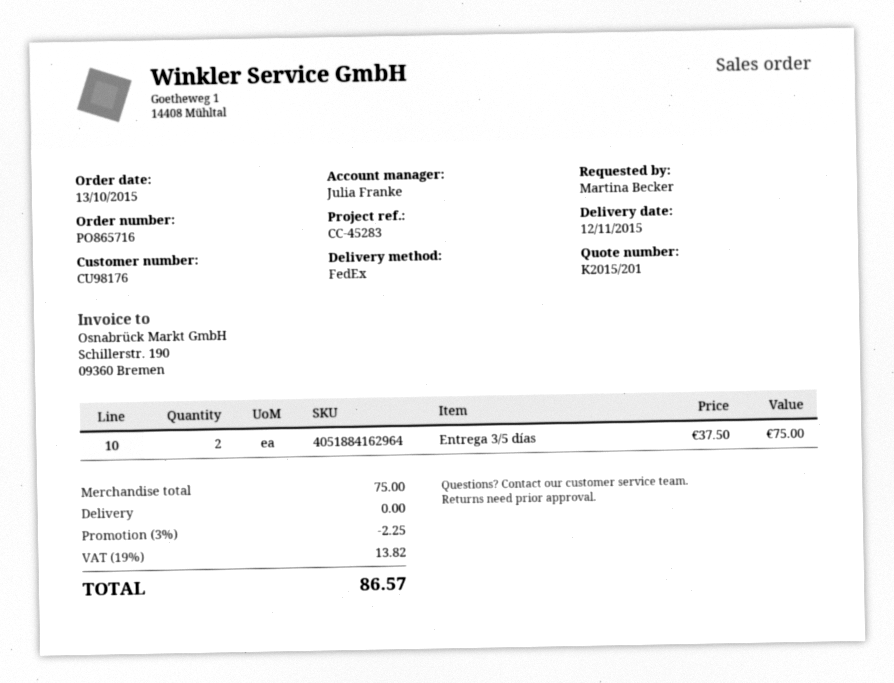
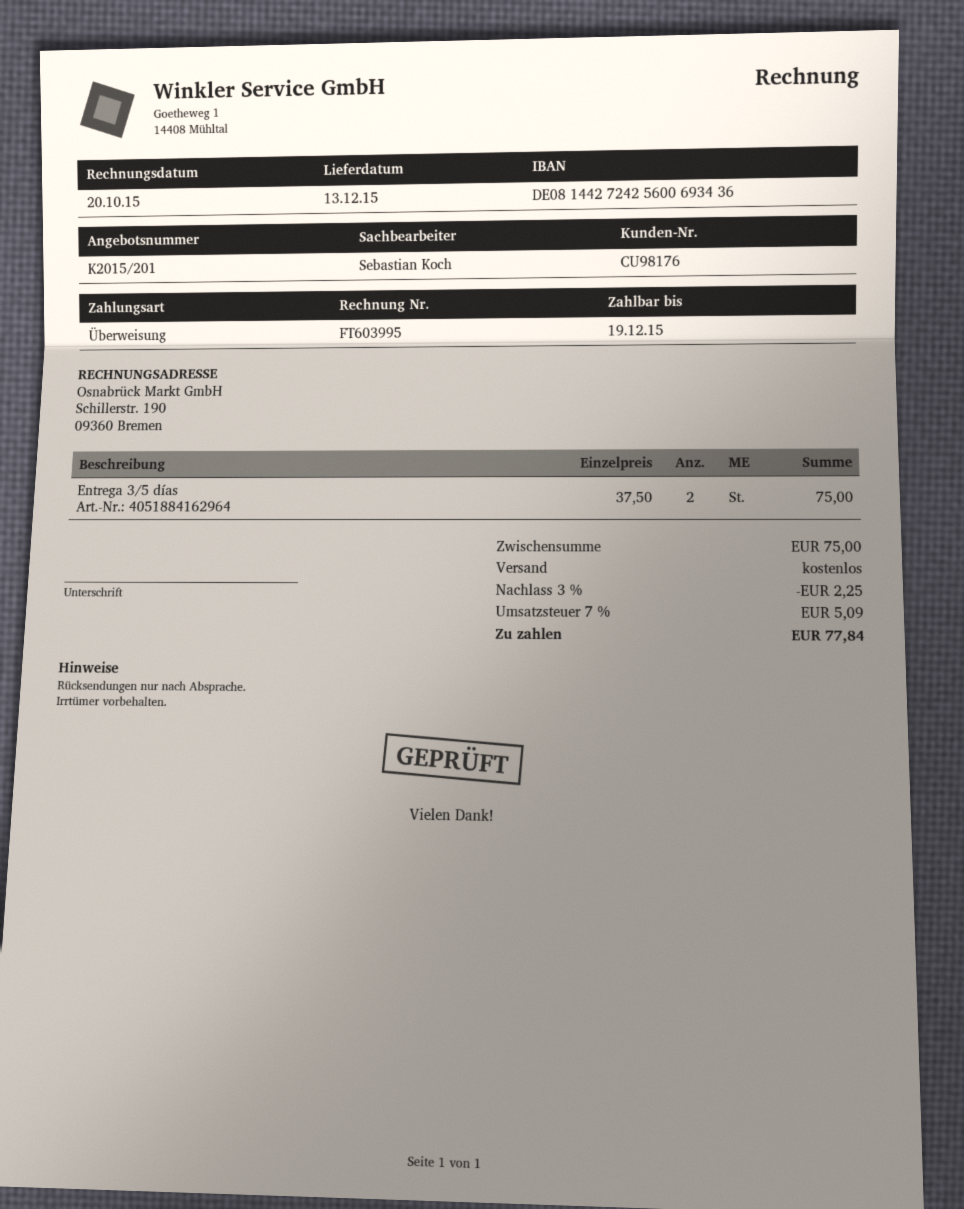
delivery date: 2015-11-12 -> 2015-12-13
sales rep: Julia Franke -> Sebastian Koch
tax: 19% = 13.82 -> 7% = 5.09
total: 86.57 -> 77.84

